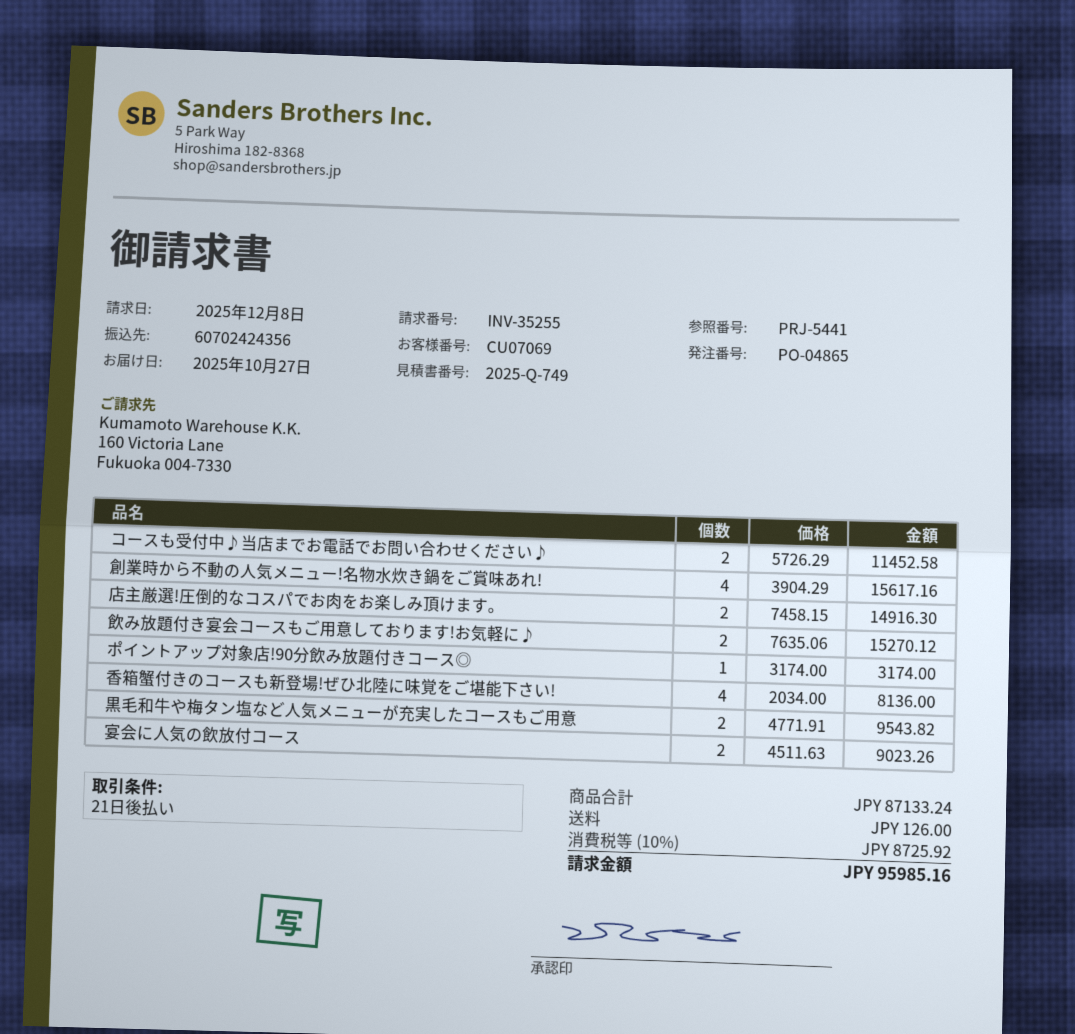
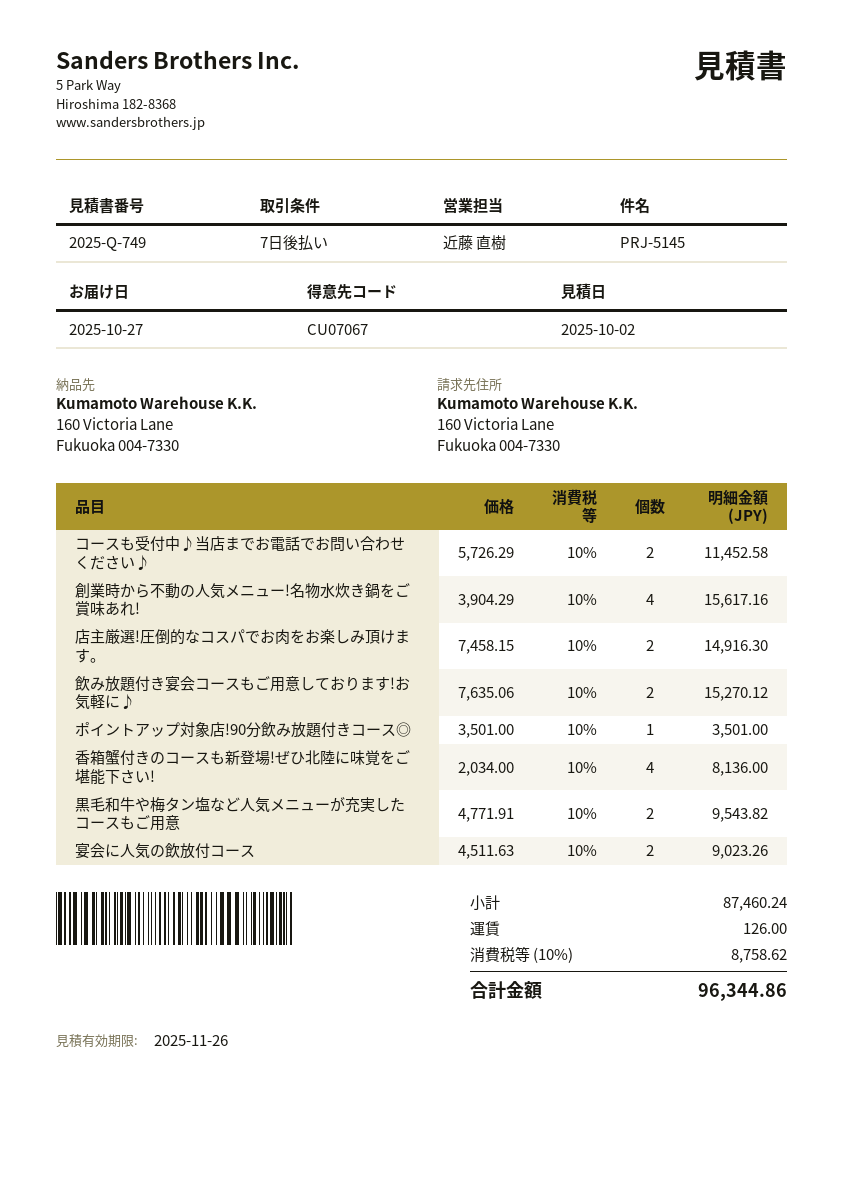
payment terms: 21 days -> 7 days
customer number: CU07069 -> CU07067
reference: PRJ-5441 -> PRJ-5145
ポイントアップ対象店!90分飲み放題付きコース◎: 1 x 3174.00 = 3174.00 -> 1 x 3501.00 = 3501.00
subtotal: 87133.24 -> 87460.24
tax: 10% = 8725.92 -> 10% = 8758.62
total: 95985.16 -> 96344.86

